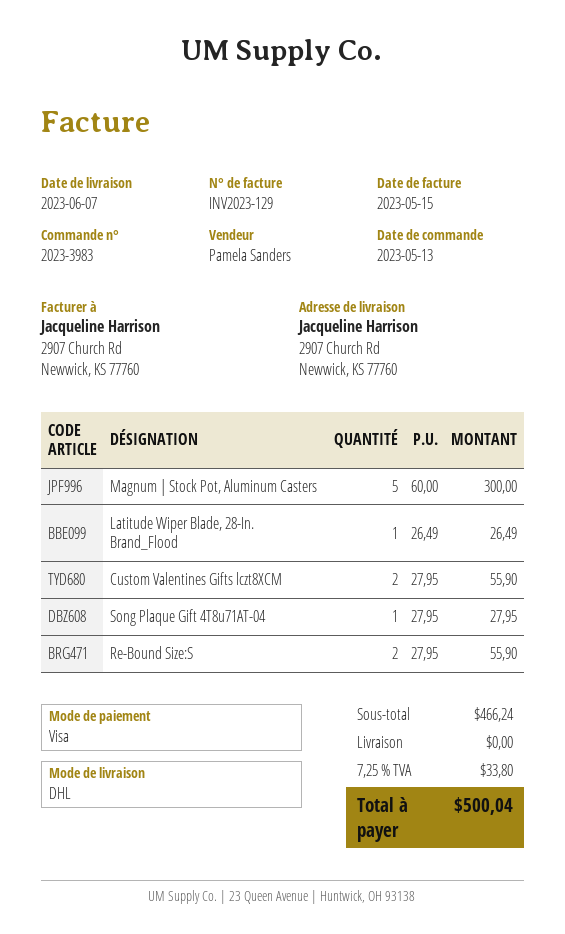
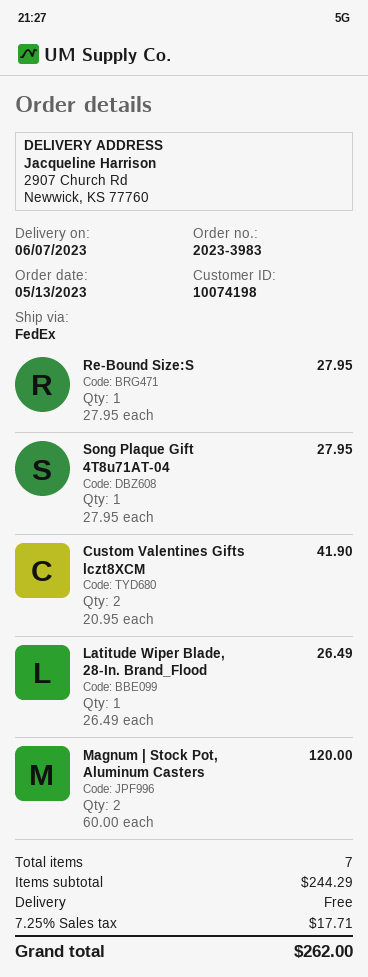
shipping method: DHL -> FedEx
Magnum | Stock Pot, Aluminum Casters: 5 x 60.00 = 300.00 -> 2 x 60.00 = 120.00
Custom Valentines Gifts lczt8XCM: 2 x 27.95 = 55.90 -> 2 x 20.95 = 41.90
Re-Bound Size:S: 2 x 27.95 = 55.90 -> 1 x 27.95 = 27.95
subtotal: 466.24 -> 244.29
tax: 7.25% = 33.80 -> 7.25% = 17.71
total: 500.04 -> 262.00

